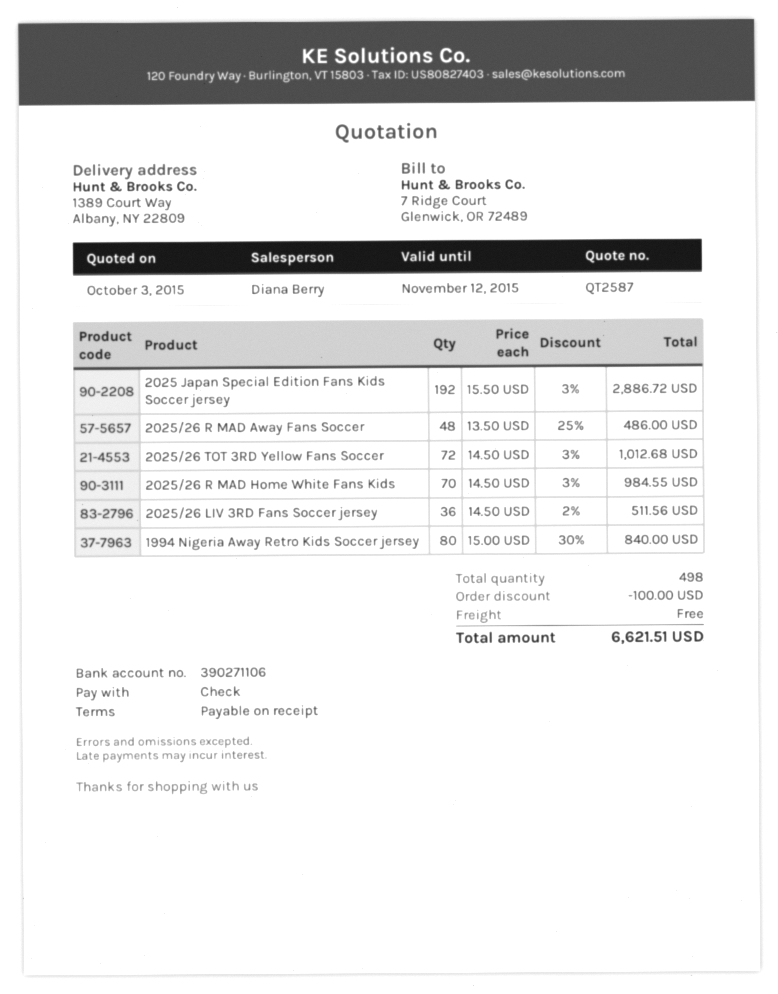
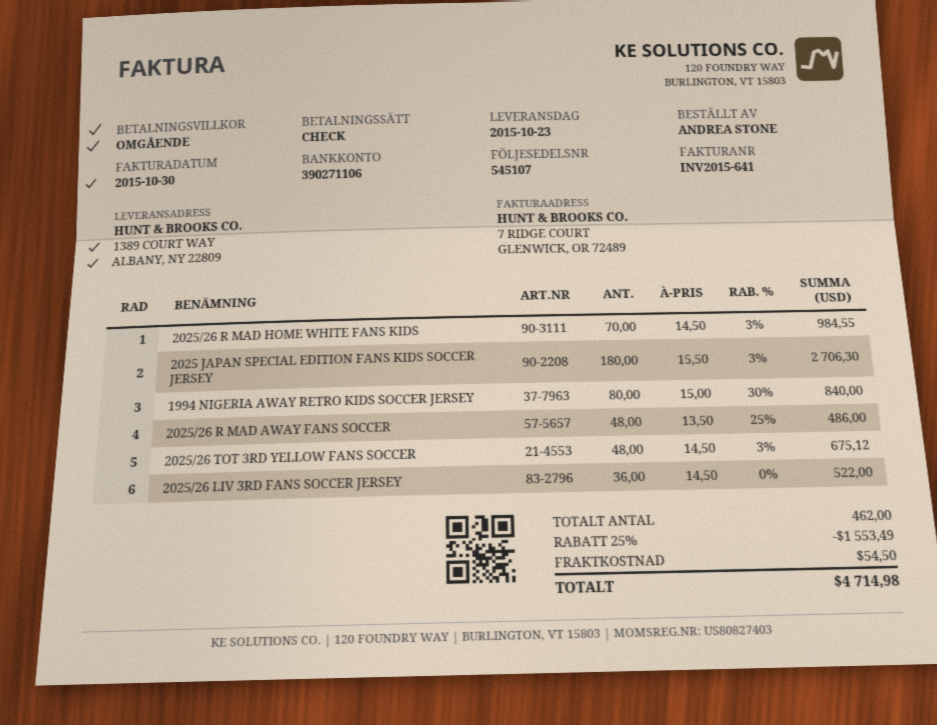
2025 Japan Special Edition Fans Kids Soccer jersey: 192 x 15.50 - 3% = 2886.72 -> 180 x 15.50 - 3% = 2706.30
2025/26 TOT 3RD Yellow Fans Soccer: 72 x 14.50 - 3% = 1012.68 -> 48 x 14.50 - 3% = 675.12
2025/26 LIV 3RD Fans Soccer jersey: 36 x 14.50 - 2% = 511.56 -> 36 x 14.50 = 522.00
total quantity: 498 -> 462
discount: 100.00 -> 1553.49
shipping: 0.00 -> 54.50
total: 6621.51 -> 4714.98

